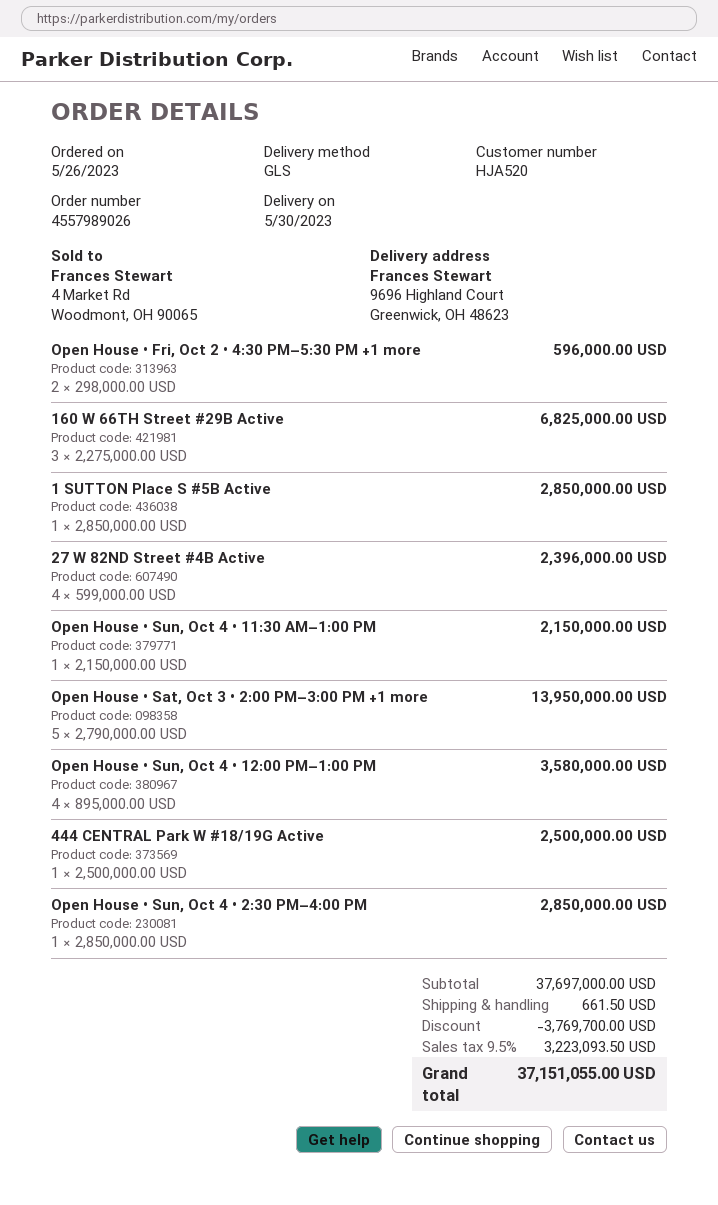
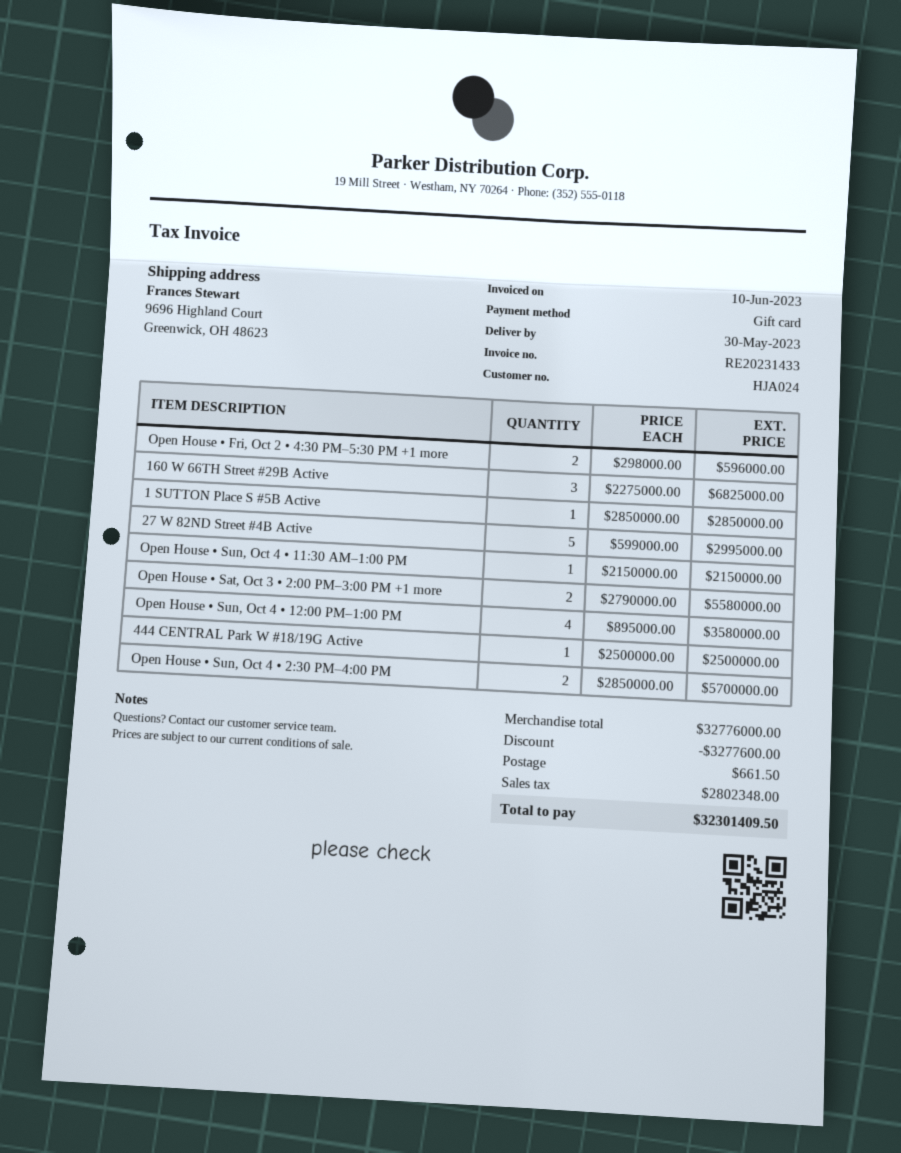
customer number: HJA520 -> HJA024
27 W 82ND Street #4B Active: 4 x 599000.00 = 2396000.00 -> 5 x 599000.00 = 2995000.00
Open House • Sat, Oct 3 • 2:00 PM–3:00 PM +1 more: 5 x 2790000.00 = 13950000.00 -> 2 x 2790000.00 = 5580000.00
Open House • Sun, Oct 4 • 2:30 PM–4:00 PM: 1 x 2850000.00 = 2850000.00 -> 2 x 2850000.00 = 5700000.00
subtotal: 37697000.00 -> 32776000.00
discount: 3769700.00 -> 3277600.00
tax: 3223093.50 -> 2802348.00
total: 37151055.00 -> 32301409.50

